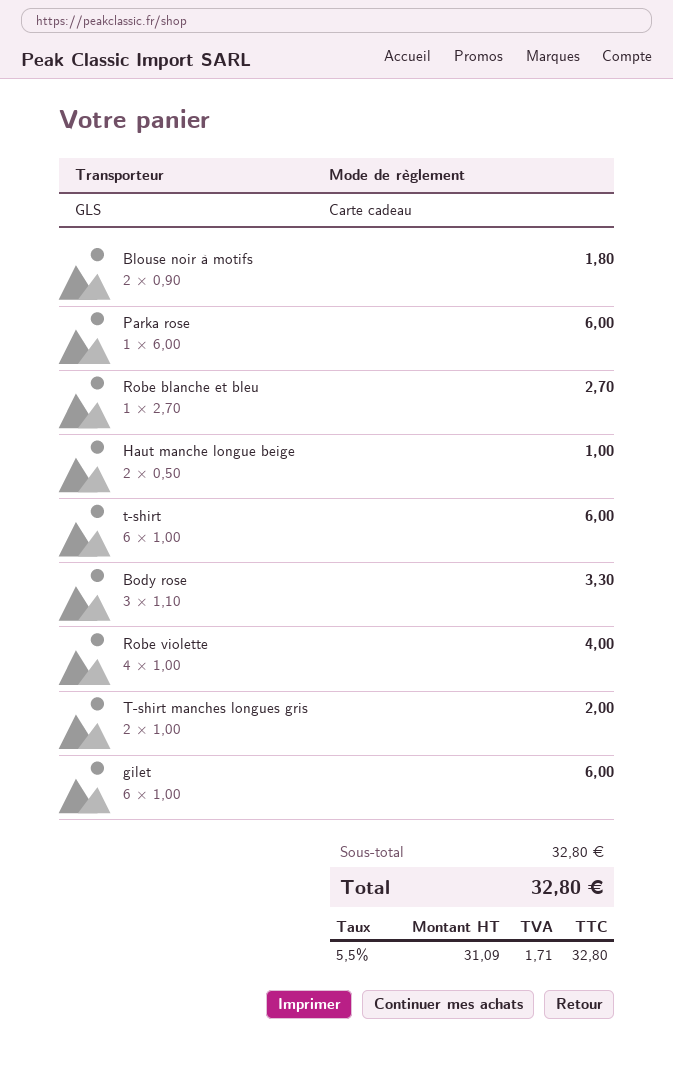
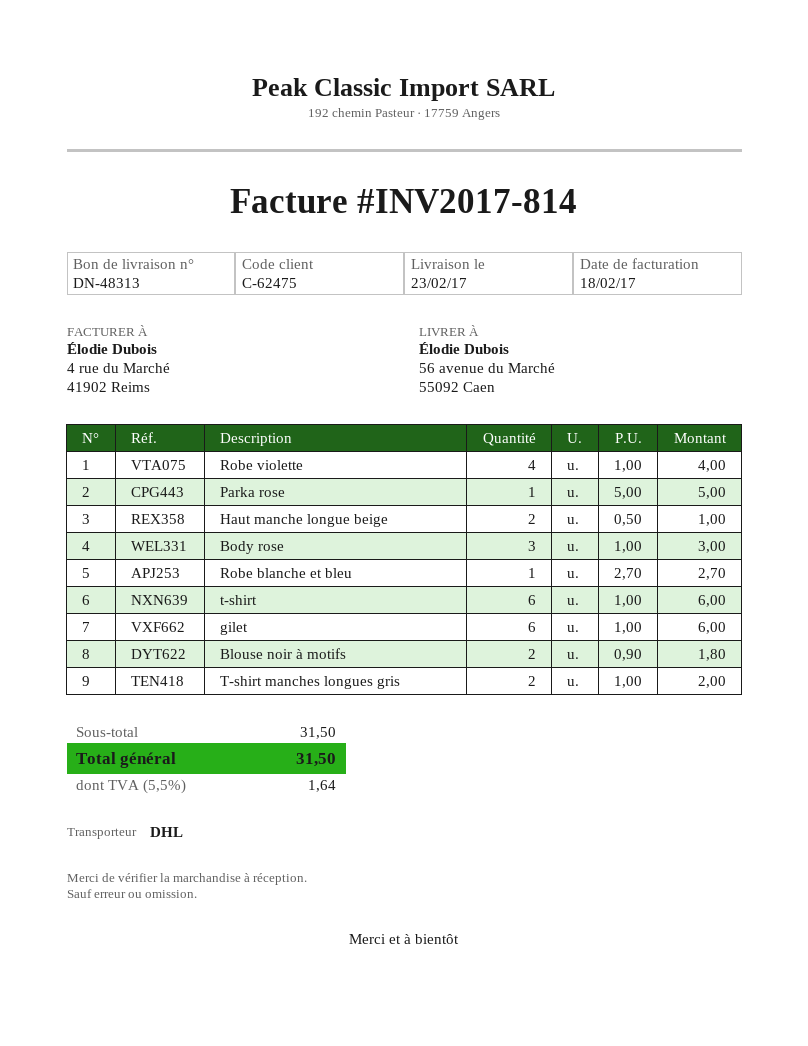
shipping method: GLS -> DHL
Parka rose: 1 x 6.00 = 6.00 -> 1 x 5.00 = 5.00
Body rose: 3 x 1.10 = 3.30 -> 3 x 1.00 = 3.00
subtotal: 32.80 -> 31.50
tax: 5.5% = 1.71 -> 5.5% = 1.64
total: 32.80 -> 31.50

